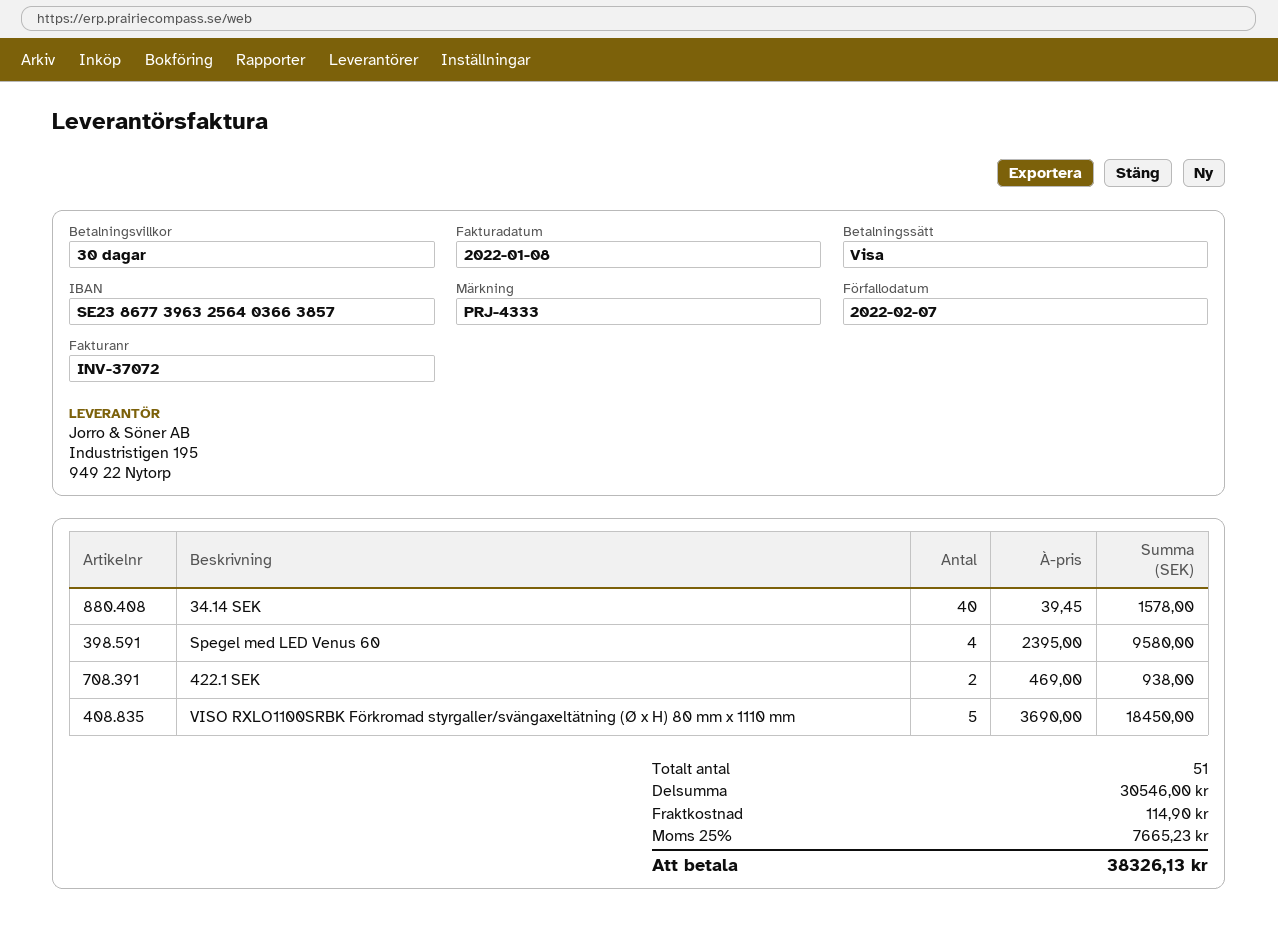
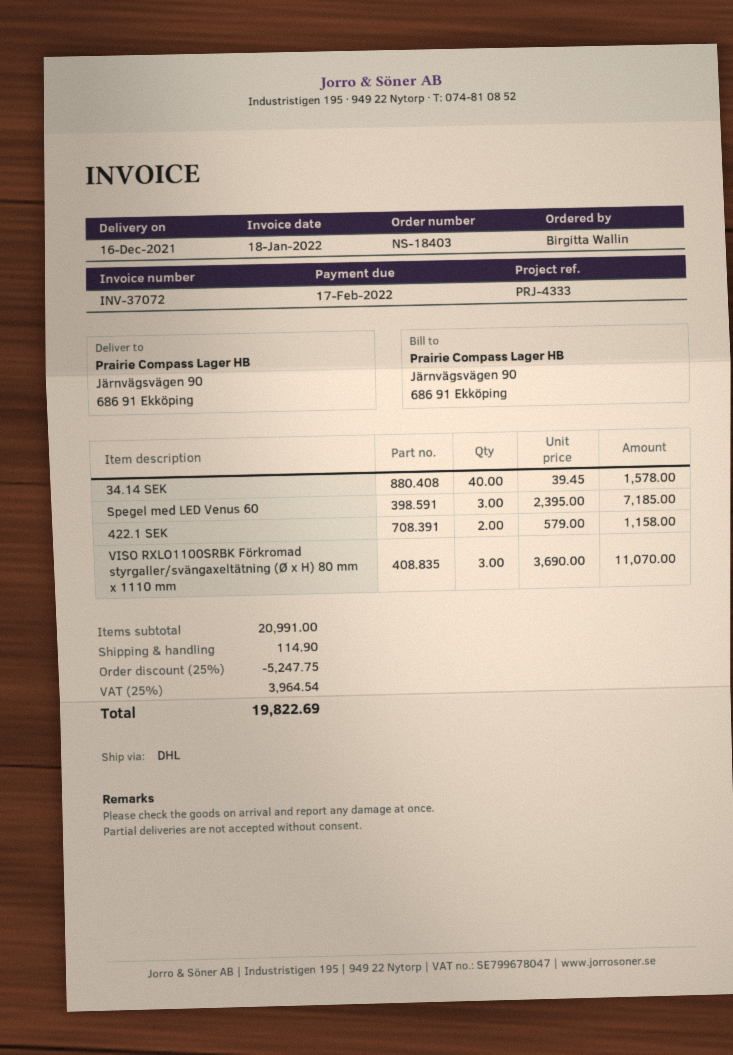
invoice date: 2022-01-08 -> 2022-01-18
due date: 2022-02-07 -> 2022-02-17
Spegel med LED Venus 60: 4 x 2395.00 = 9580.00 -> 3 x 2395.00 = 7185.00
422.1 SEK: 2 x 469.00 = 938.00 -> 2 x 579.00 = 1158.00
VISO RXLO1100SRBK Förkromad styrgaller/svängaxeltätning (Ø x H) 80 mm x 1110 mm: 5 x 3690.00 = 18450.00 -> 3 x 3690.00 = 11070.00
subtotal: 30546.00 -> 20991.00
discount: none -> 25% = 5247.75
tax: 25% = 7665.23 -> 25% = 3964.54
total: 38326.13 -> 19822.69

